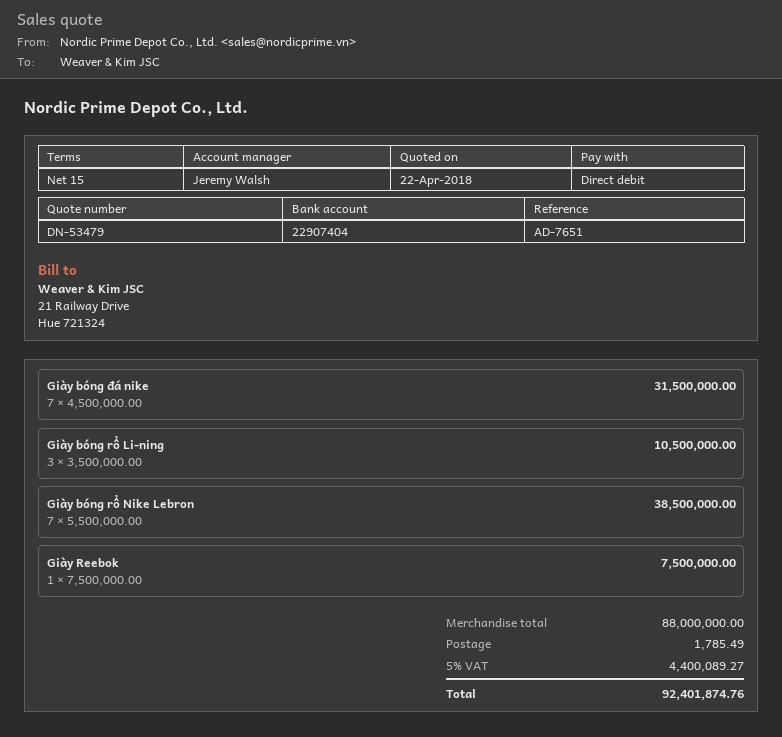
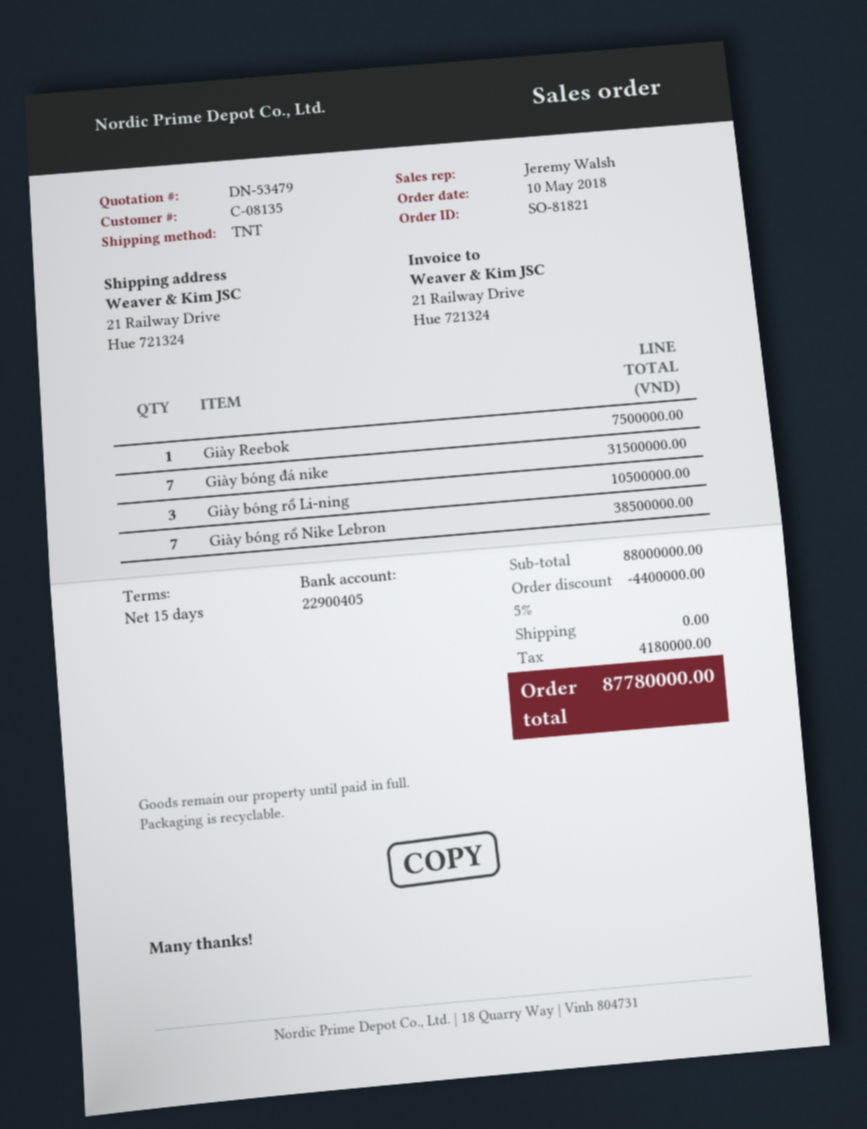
bank account: 22907404 -> 22900405
discount: none -> 5% = 4400000.00
shipping: 1785.49 -> 0.00
tax: 4400089.27 -> 4180000.00
total: 92401874.76 -> 87780000.00

